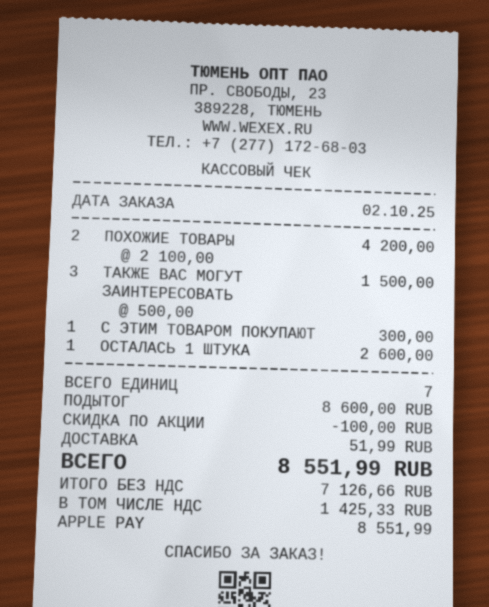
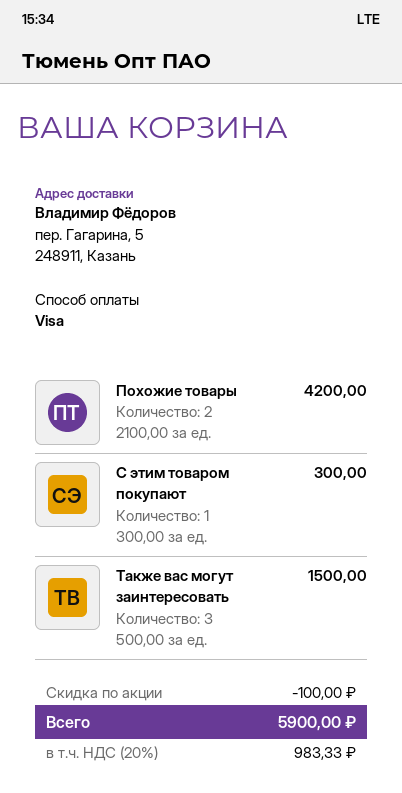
payment method: Apple Pay -> Visa
ОСТАЛАСЬ 1 ШТУКА: 1 x 2600.00 = 2600.00 -> none
shipping: 51.99 -> none
tax: 1425.33 -> 983.33
total: 8551.99 -> 5900.00

